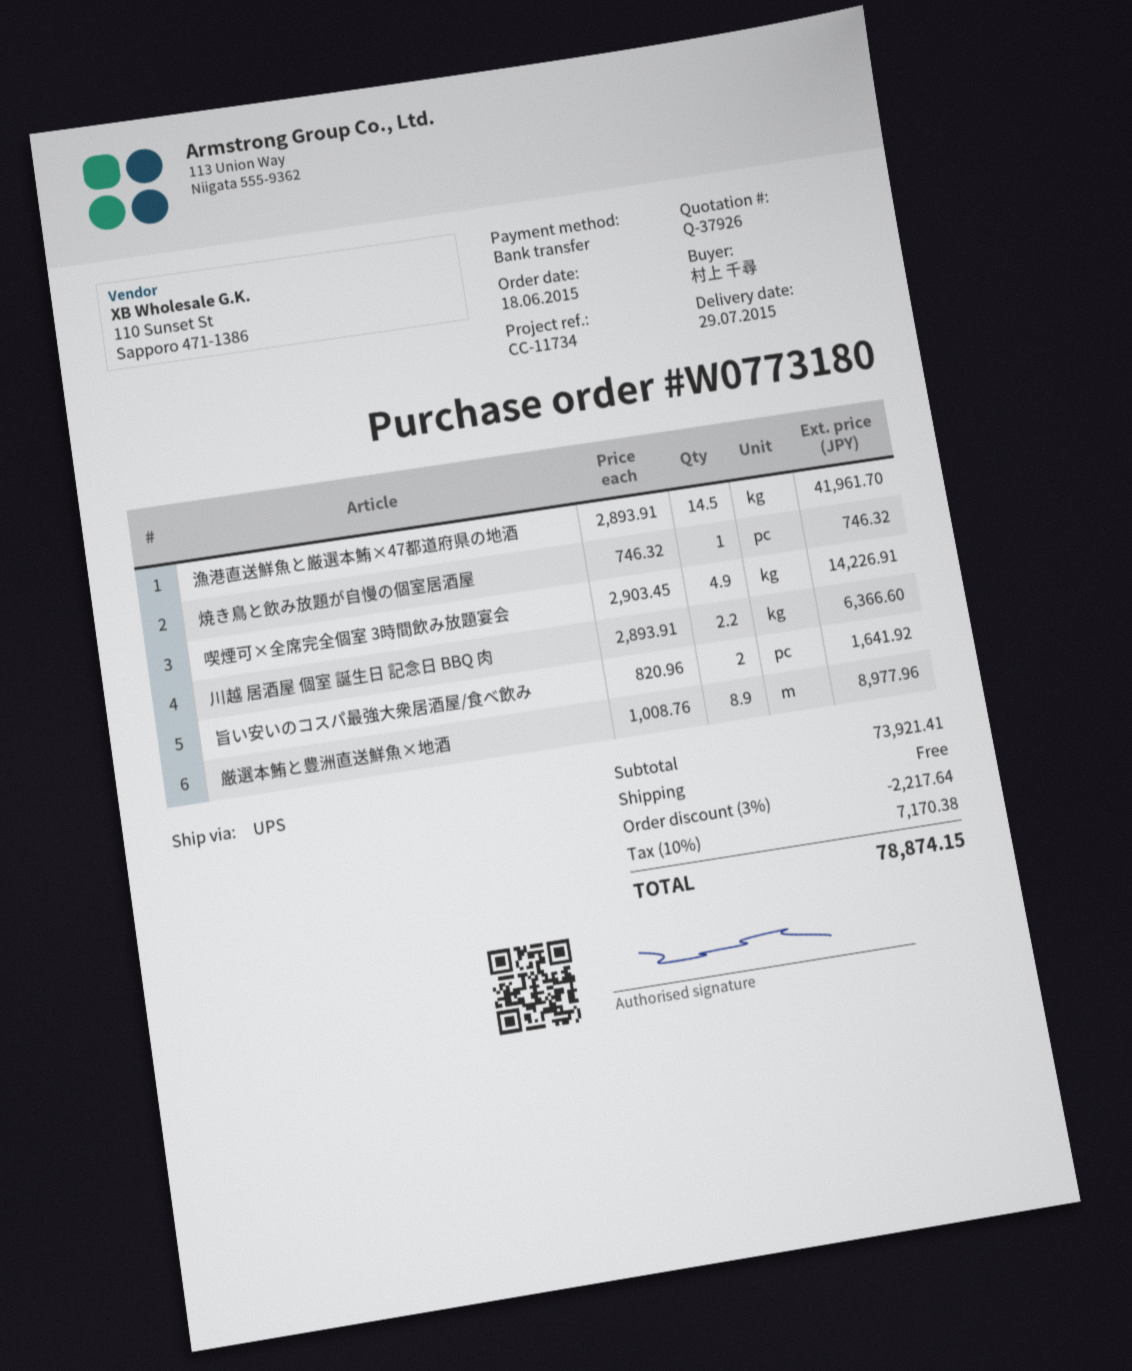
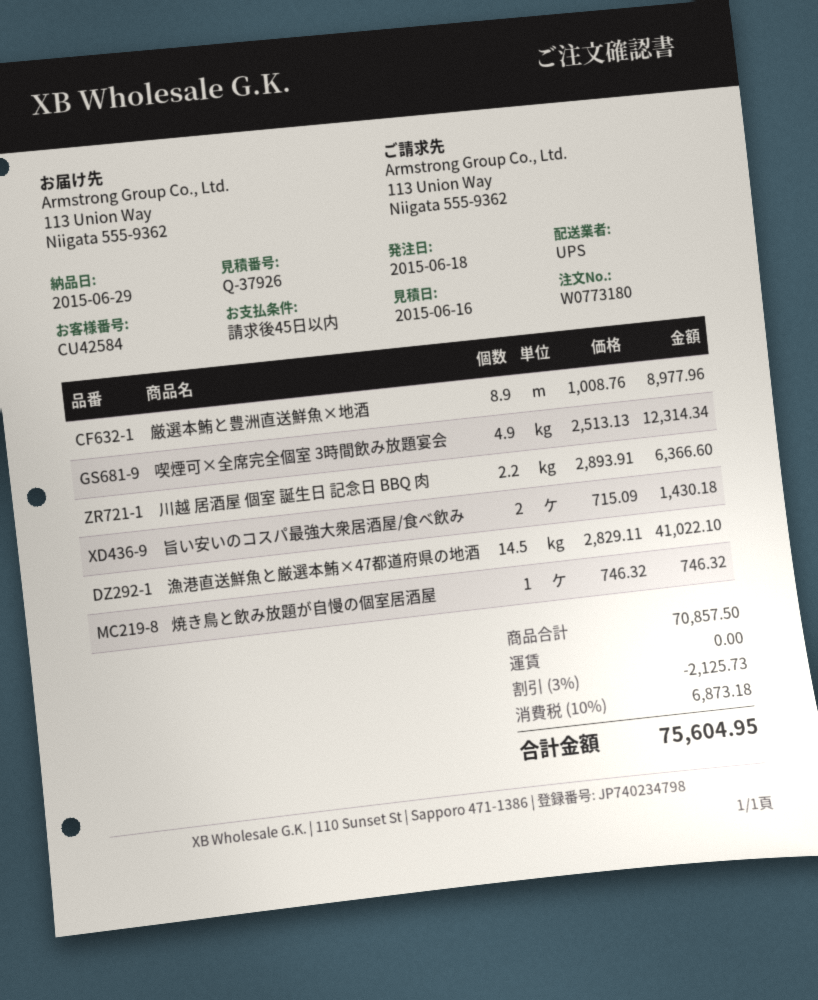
delivery date: 2015-07-29 -> 2015-06-29
漁港直送鮮魚と厳選本鮪×47都道府県の地酒: 14.5 x 2893.91 = 41961.70 -> 14.5 x 2829.11 = 41022.10
喫煙可×全席完全個室 3時間飲み放題宴会: 4.9 x 2903.45 = 14226.91 -> 4.9 x 2513.13 = 12314.34
旨い安いのコスパ最強大衆居酒屋/食べ飲み: 2 x 820.96 = 1641.92 -> 2 x 715.09 = 1430.18
subtotal: 73921.41 -> 70857.50
discount: 3% = 2217.64 -> 3% = 2125.73
tax: 10% = 7170.38 -> 10% = 6873.18
total: 78874.15 -> 75604.95

